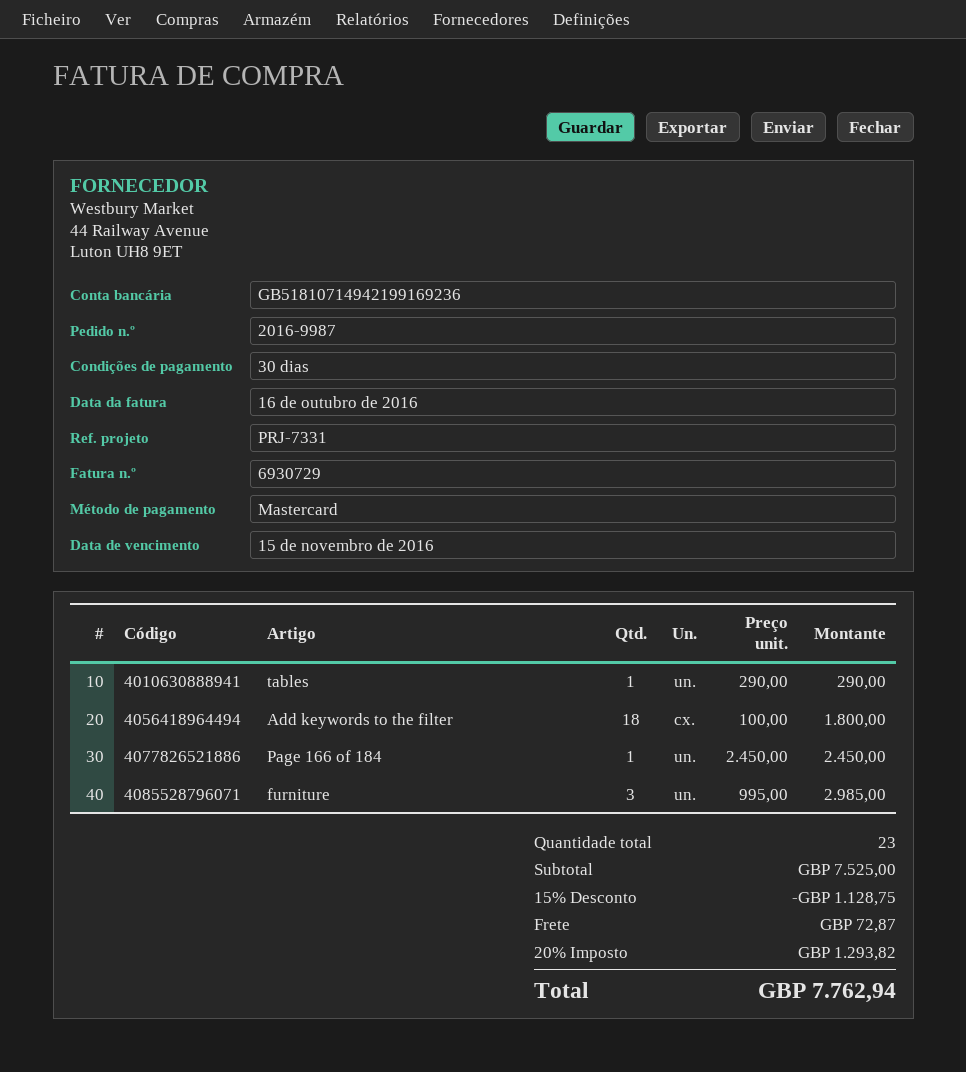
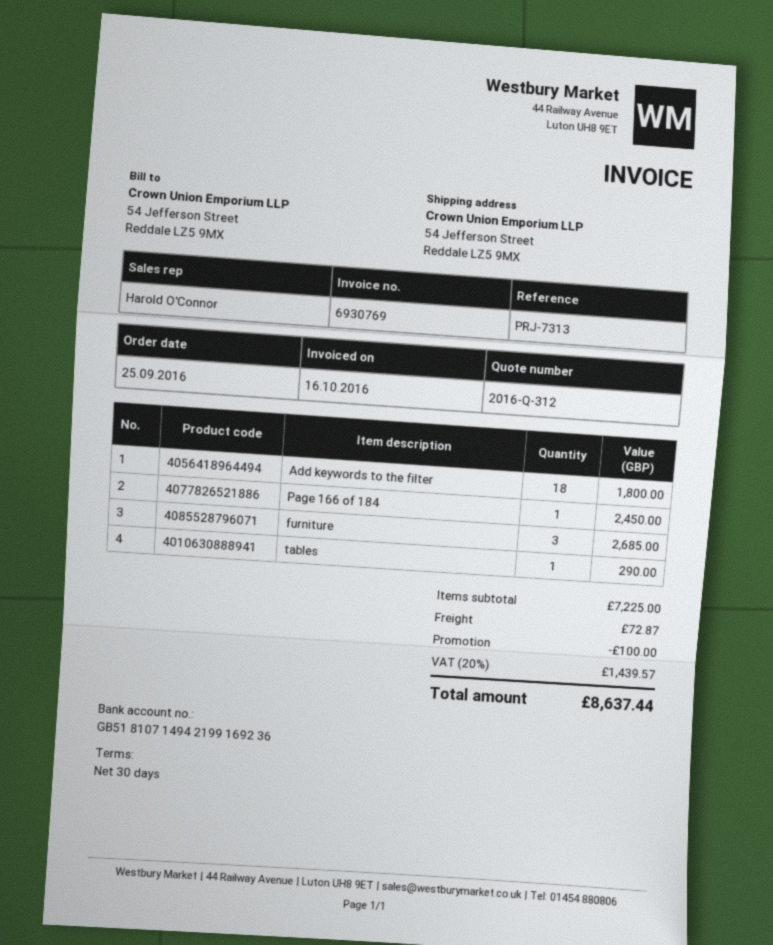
invoice number: 6930729 -> 6930769
reference: PRJ-7331 -> PRJ-7313
furniture: 3 for 2985.00 -> 3 for 2685.00
subtotal: 7525.00 -> 7225.00
discount: 1128.75 -> 100.00
tax: 20% = 1293.82 -> 20% = 1439.57
total: 7762.94 -> 8637.44

